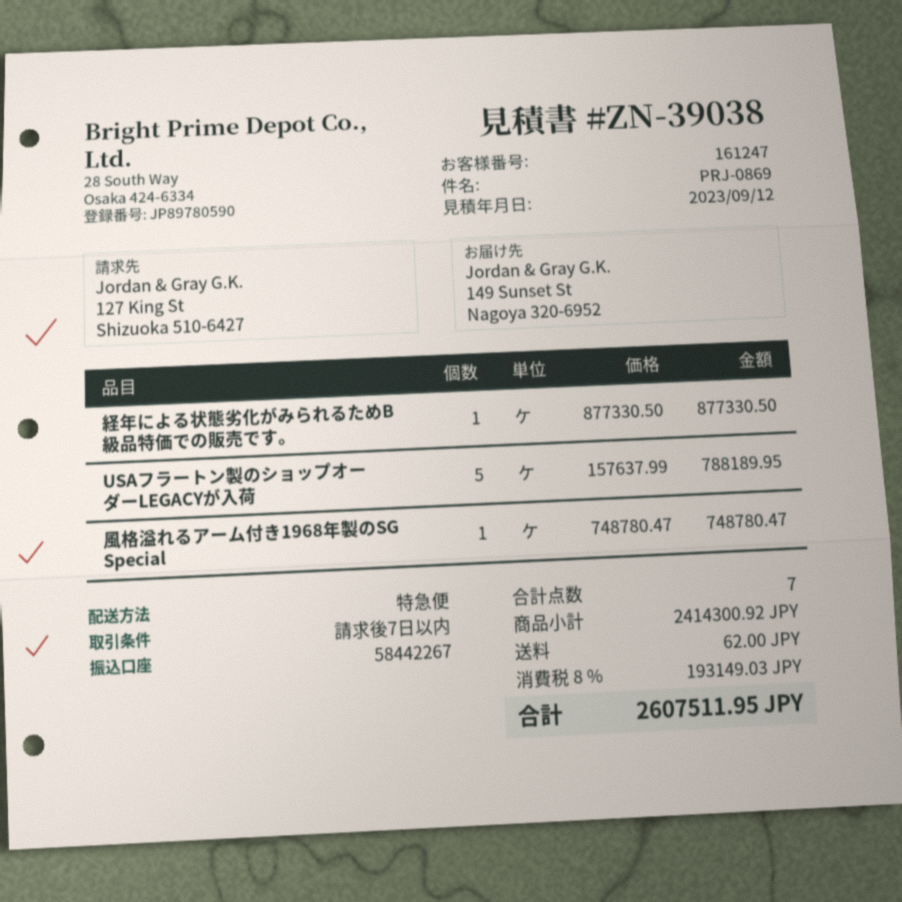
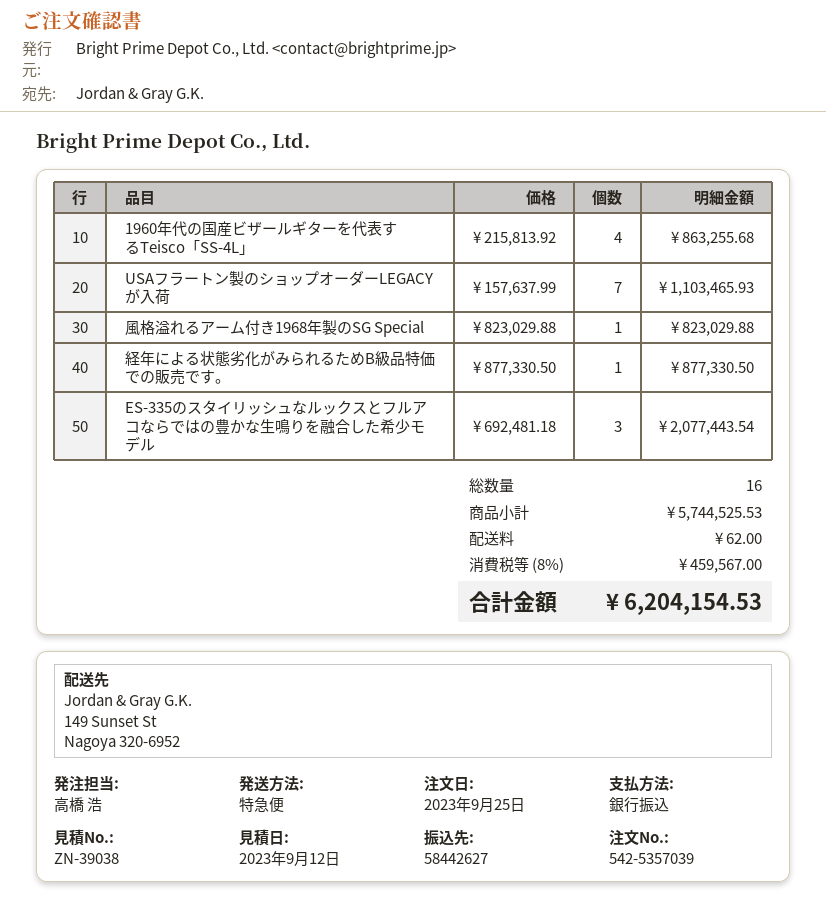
bank account: 58442267 -> 58442627
USAフラートン製のショップオーダーLEGACYが入荷: 5 x 157637.99 = 788189.95 -> 7 x 157637.99 = 1103465.93
風格溢れるアーム付き1968年製のSG Special: 1 x 748780.47 = 748780.47 -> 1 x 823029.88 = 823029.88
1960年代の国産ビザールギターを代表するTeisco「SS-4L」: none -> 4 x 215813.92 = 863255.68
ES-335のスタイリッシュなルックスとフルアコならではの豊かな生鳴りを融合した希少モデル: none -> 3 x 692481.18 = 2077443.54
total quantity: 7 -> 16
subtotal: 2414300.92 -> 5744525.53
tax: 8% = 193149.03 -> 8% = 459567.00
total: 2607511.95 -> 6204154.53

